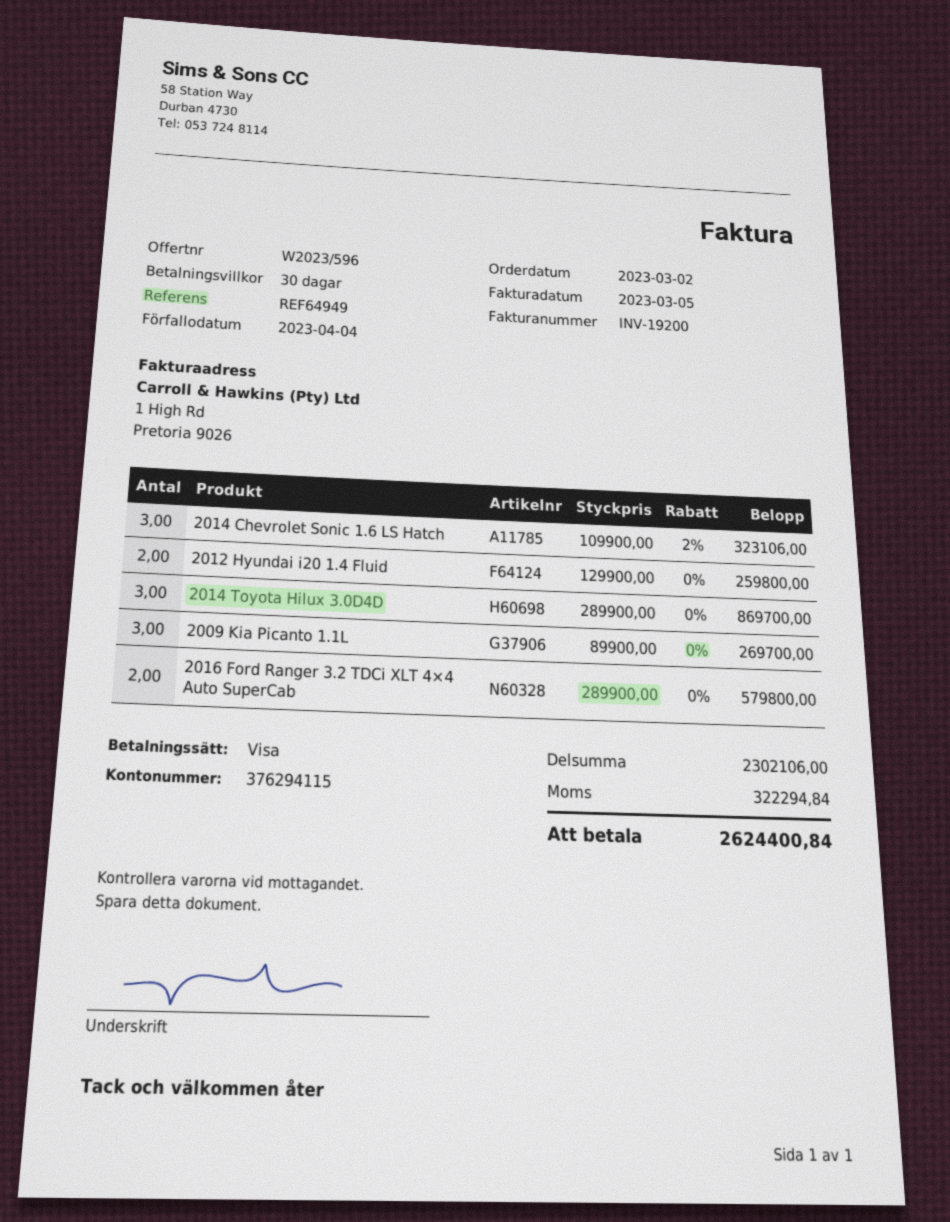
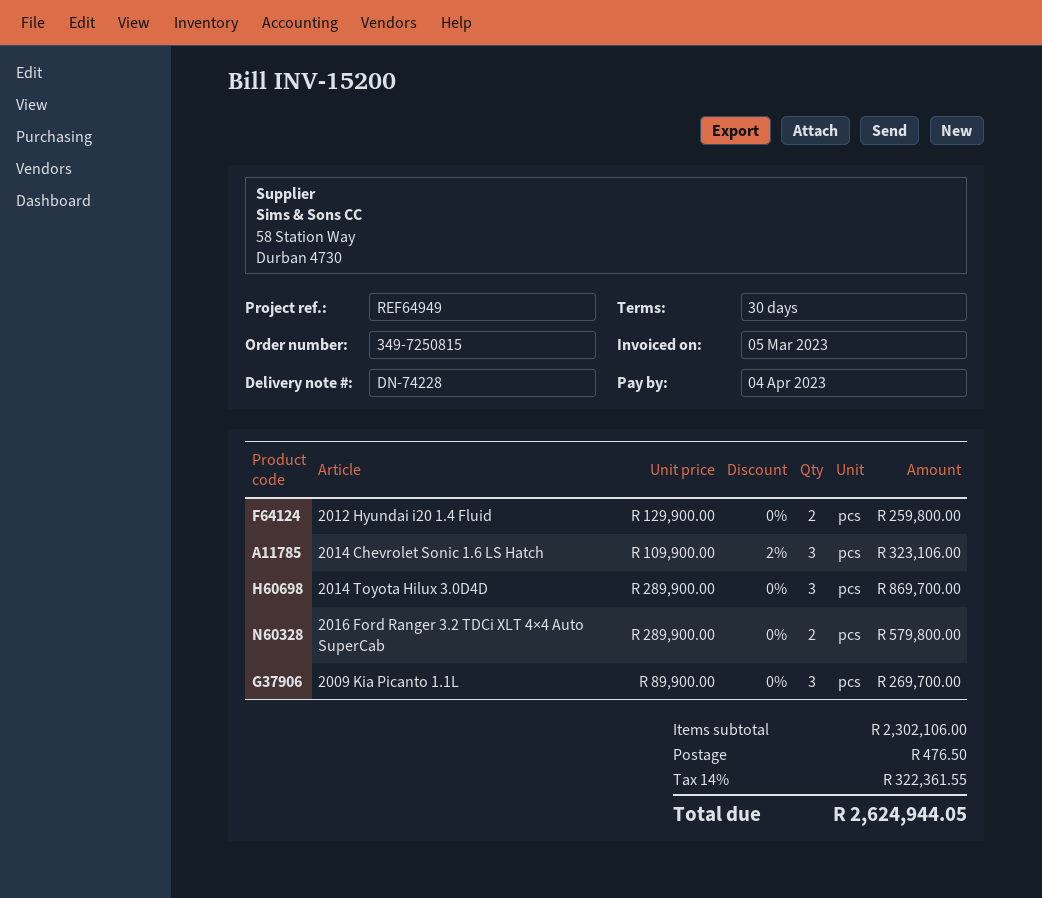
invoice number: INV-19200 -> INV-15200
shipping: none -> 476.50
tax: 322294.84 -> 322361.55
total: 2624400.84 -> 2624944.05

